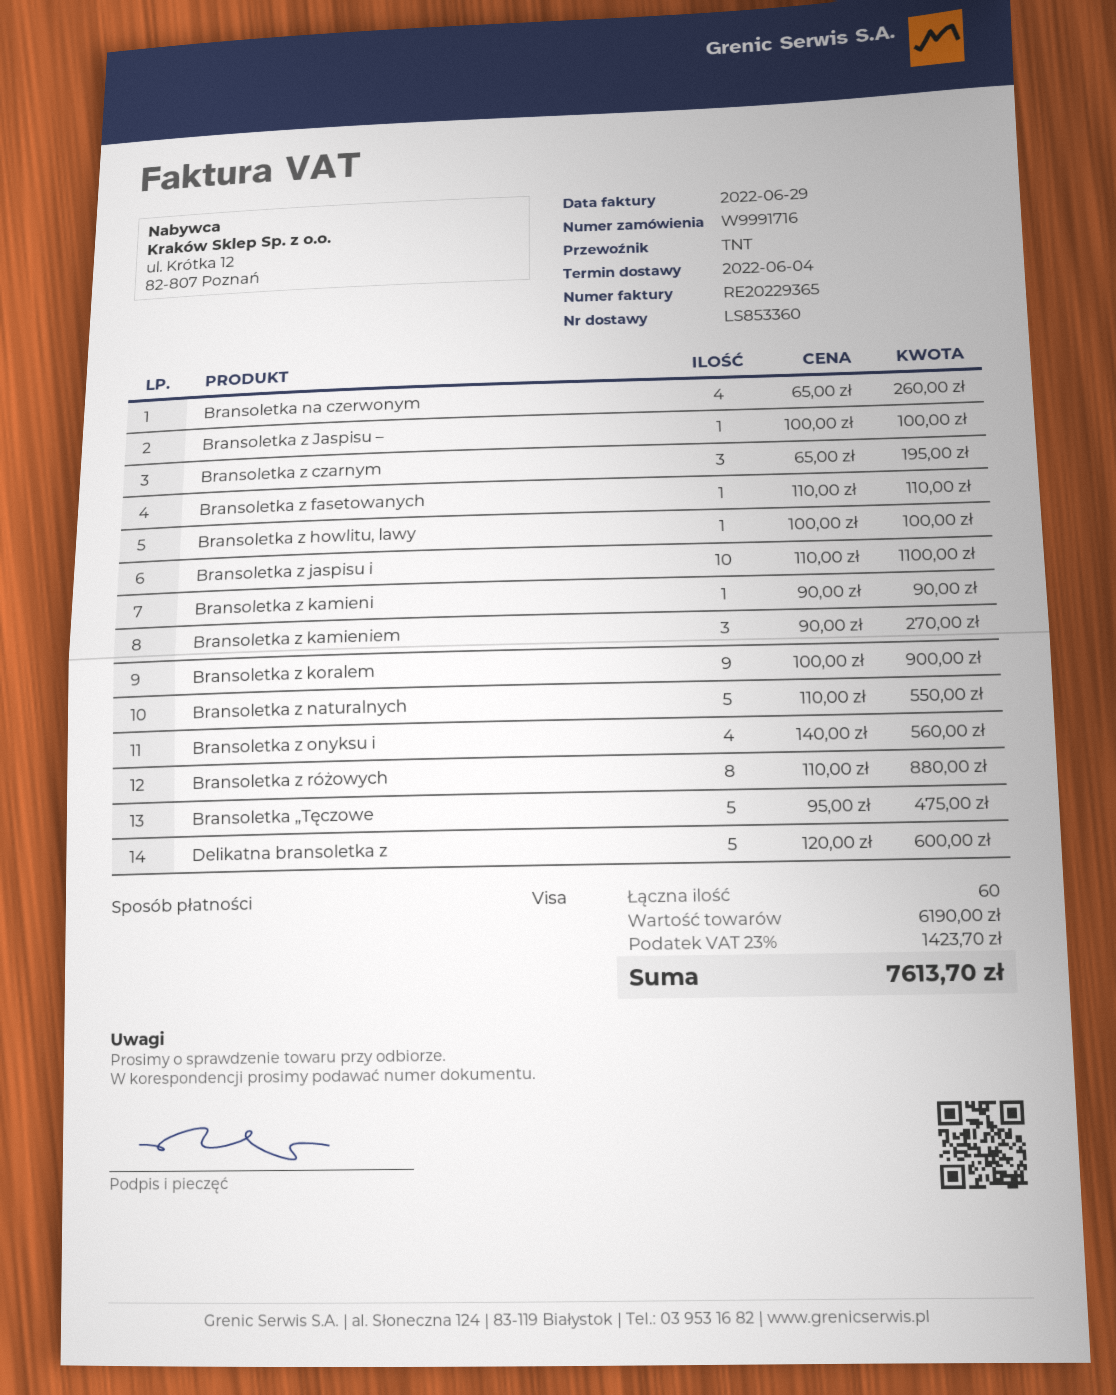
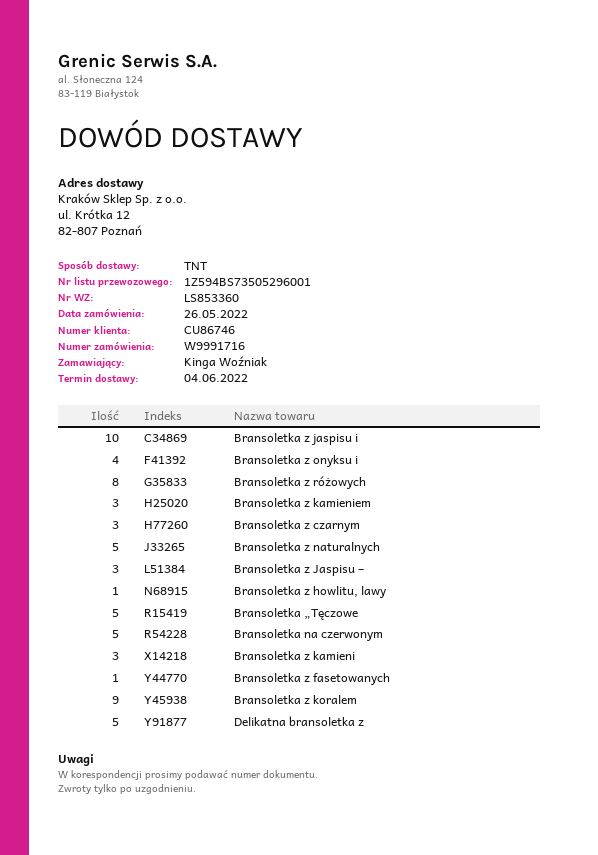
Bransoletka na czerwonym: 4 -> 5
Bransoletka z Jaspisu –: 1 -> 3
Bransoletka z kamieni: 1 -> 3

